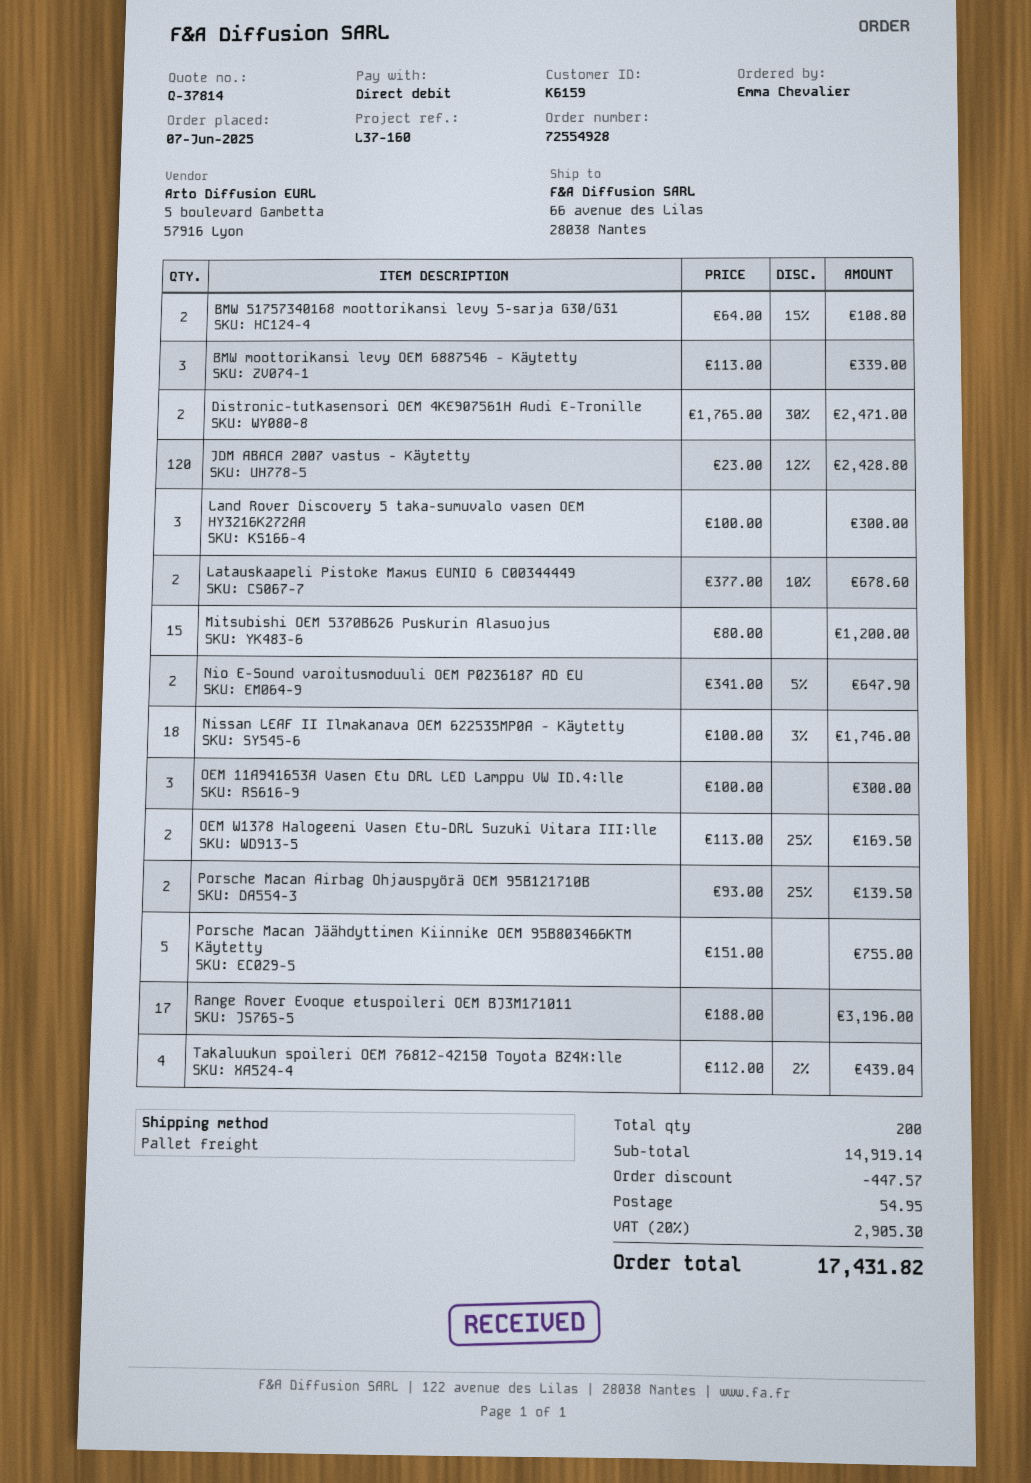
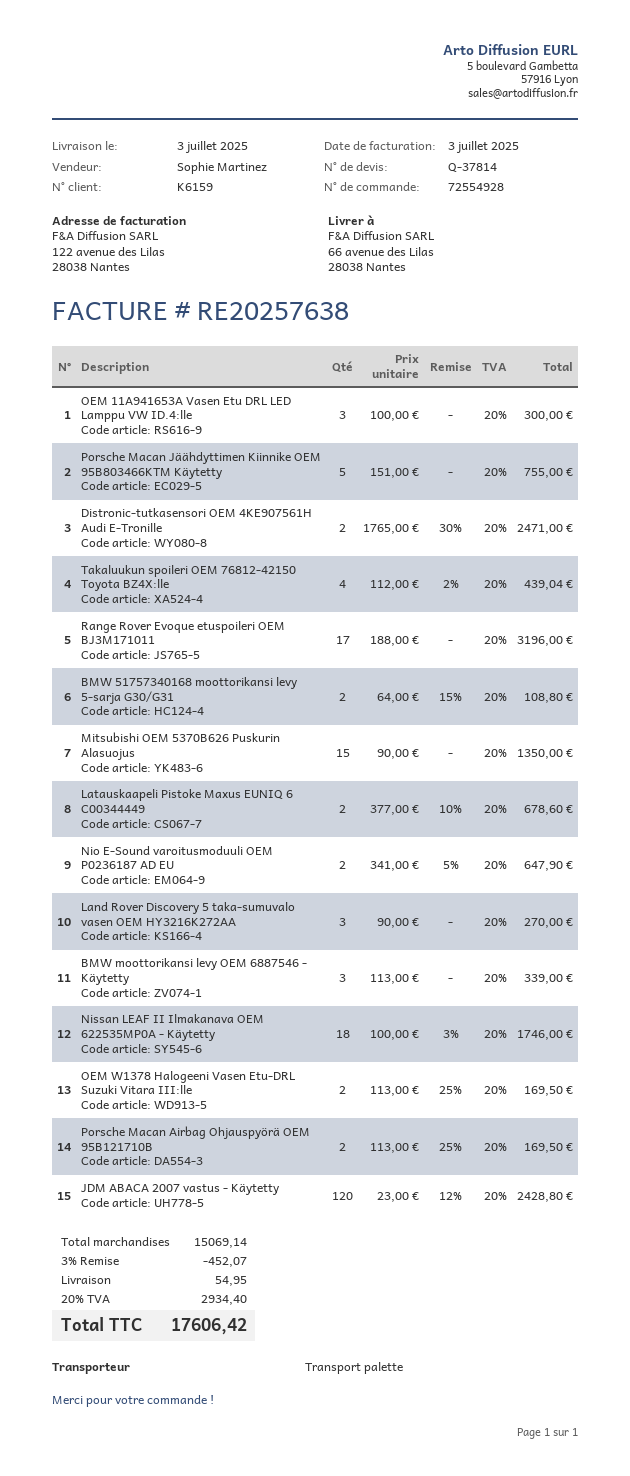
Land Rover Discovery 5 taka-sumuvalo vasen OEM HY3216K272AA: 3 x 100.00 = 300.00 -> 3 x 90.00 = 270.00
Mitsubishi OEM 5370B626 Puskurin Alasuojus: 15 x 80.00 = 1200.00 -> 15 x 90.00 = 1350.00
Porsche Macan Airbag Ohjauspyörä OEM 95B121710B: 2 x 93.00 - 25% = 139.50 -> 2 x 113.00 - 25% = 169.50
subtotal: 14919.14 -> 15069.14
discount: 447.57 -> 452.07
tax: 20% = 2905.30 -> 20% = 2934.40
total: 17431.82 -> 17606.42

